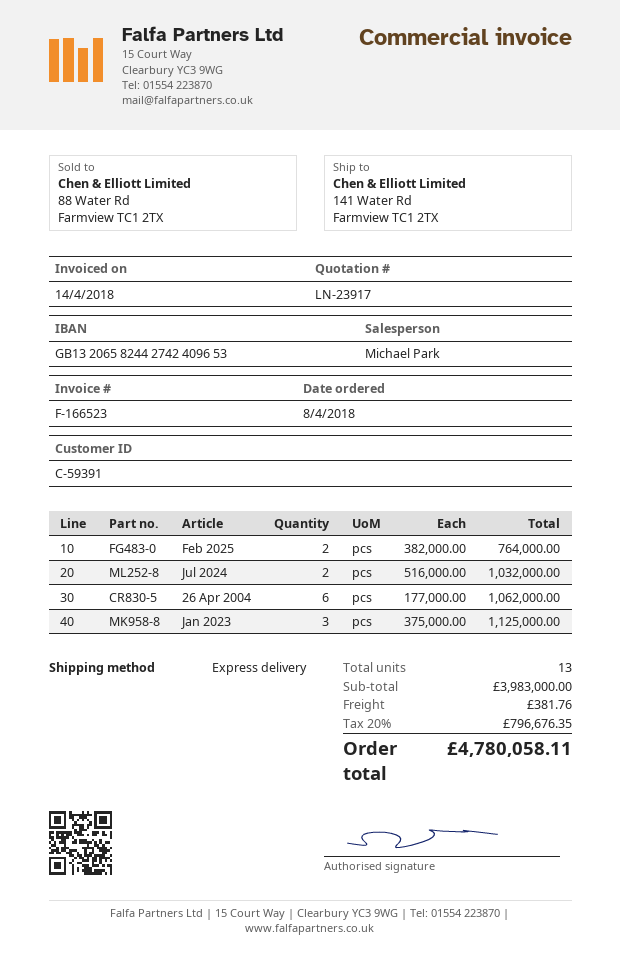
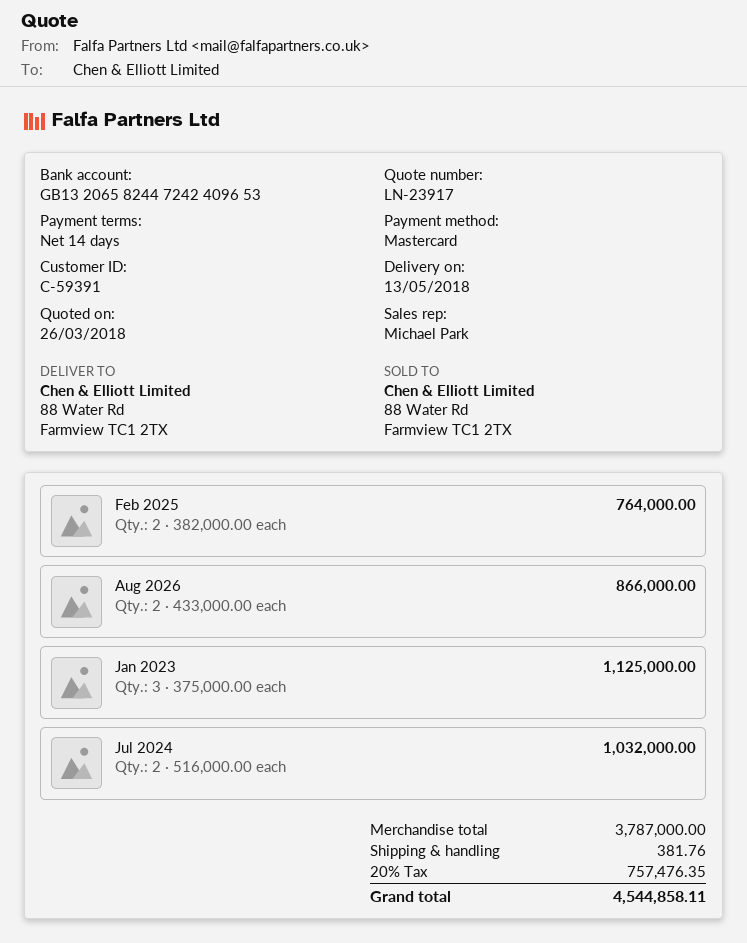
bank account: GB13206582442742409653 -> GB13206582447242409653
ship to: 141 Water Rd, Farmview TC1 2TX -> 88 Water Rd, Farmview TC1 2TX
26 Apr 2004: 6 x 177000.00 = 1062000.00 -> none
Aug 2026: none -> 2 x 433000.00 = 866000.00
subtotal: 3983000.00 -> 3787000.00
tax: 20% = 796676.35 -> 20% = 757476.35
total: 4780058.11 -> 4544858.11

